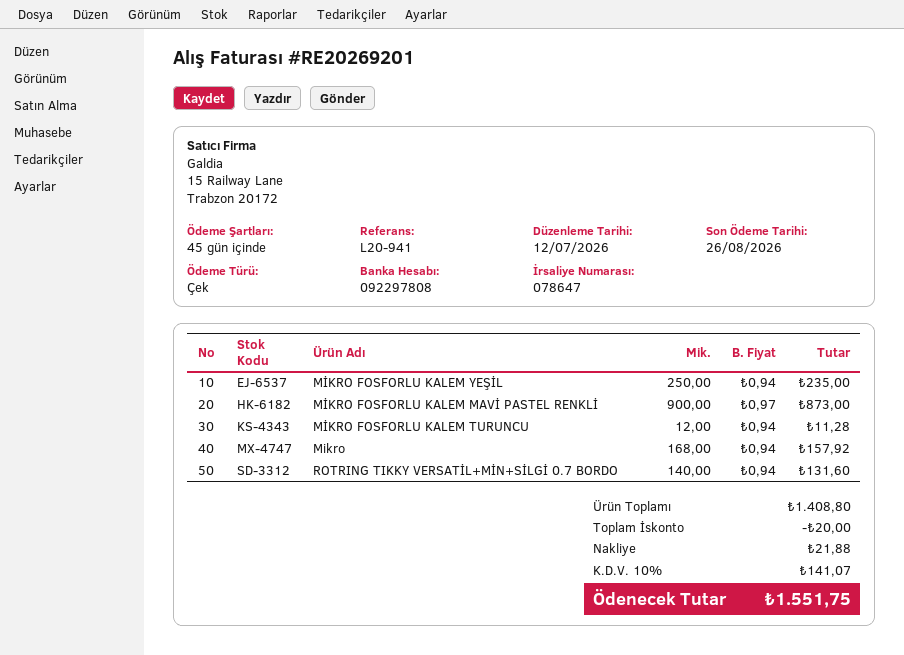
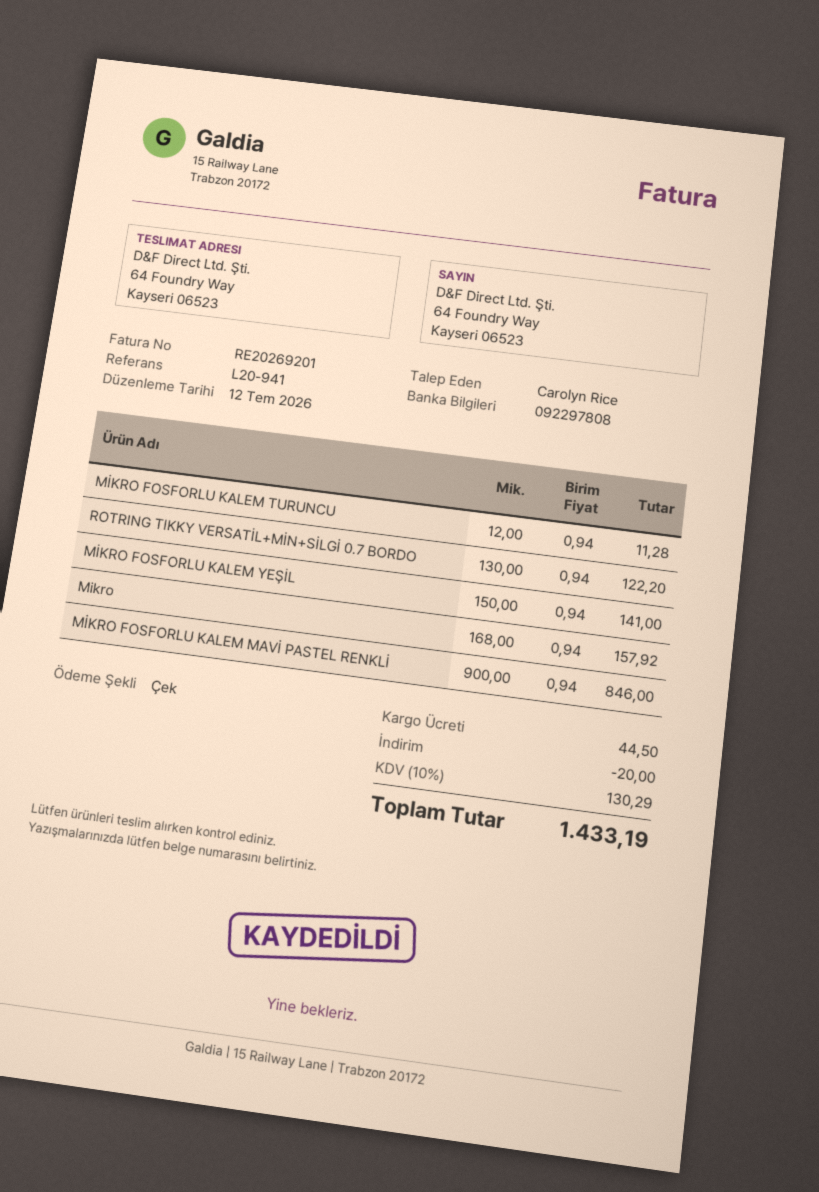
MİKRO FOSFORLU KALEM YEŞİL: 250 x 0.94 = 235.00 -> 150 x 0.94 = 141.00
MİKRO FOSFORLU KALEM MAVİ PASTEL RENKLİ: 900 x 0.97 = 873.00 -> 900 x 0.94 = 846.00
ROTRING TIKKY VERSATİL+MİN+SİLGİ 0.7 BORDO: 140 x 0.94 = 131.60 -> 130 x 0.94 = 122.20
shipping: 21.88 -> 44.50
tax: 10% = 141.07 -> 10% = 130.29
total: 1551.75 -> 1433.19

